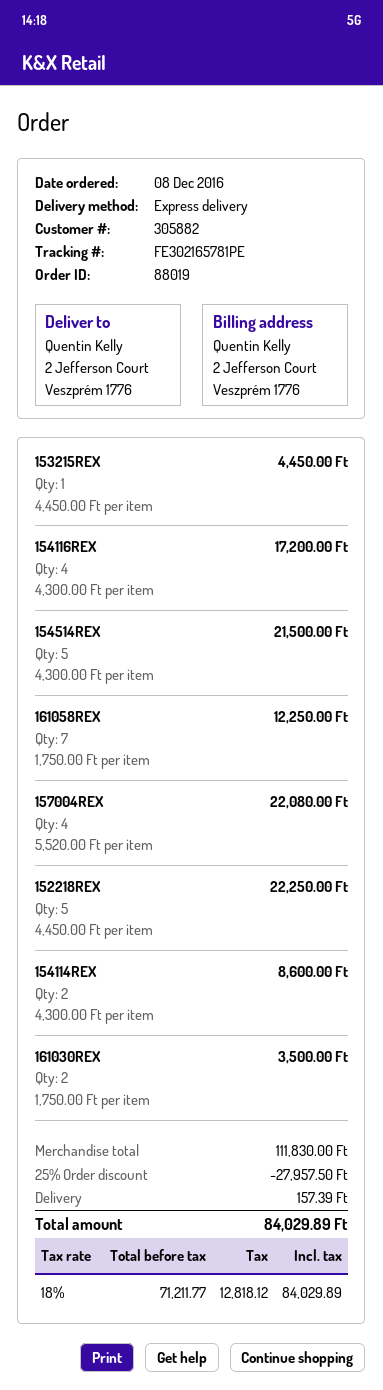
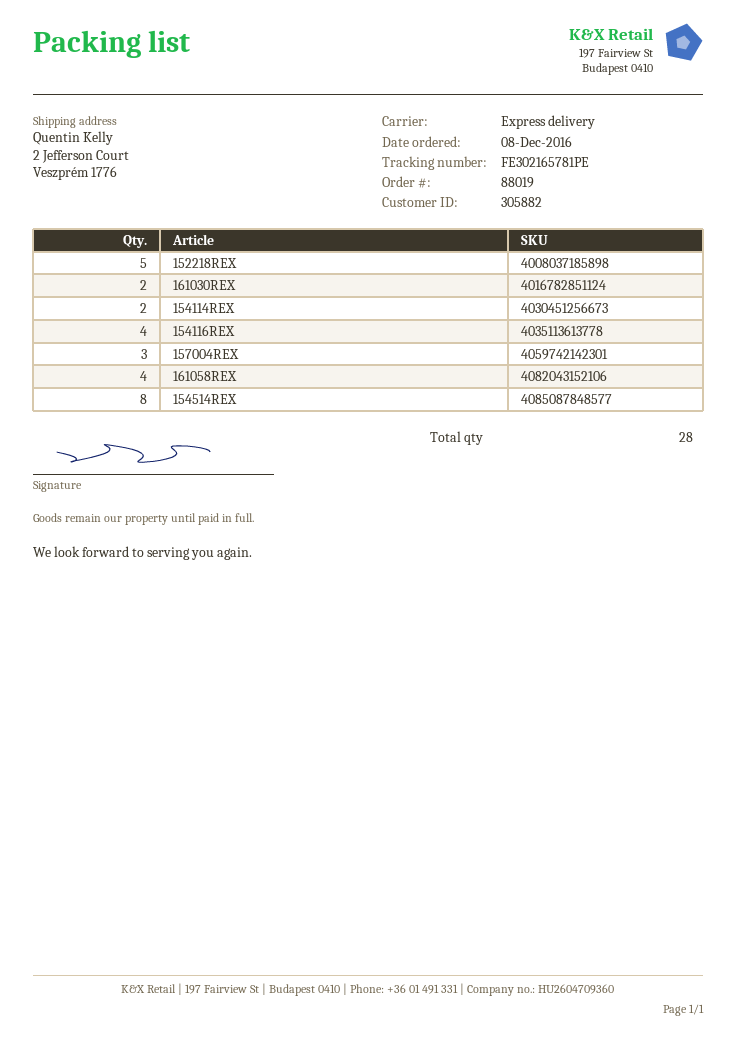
153215REX: 1 -> none
154514REX: 5 -> 8
161058REX: 7 -> 4
157004REX: 4 -> 3

